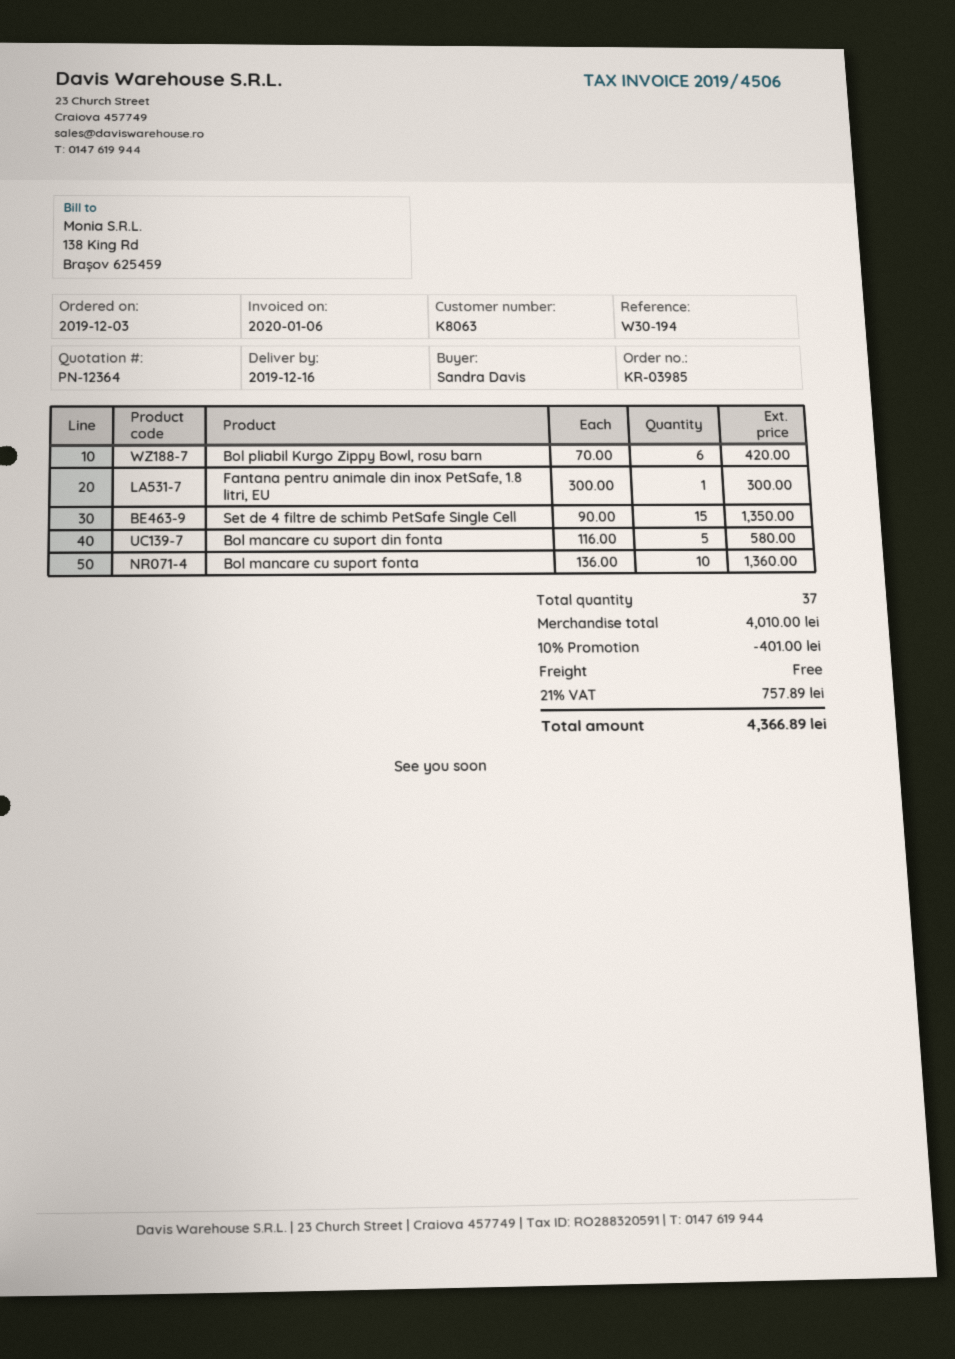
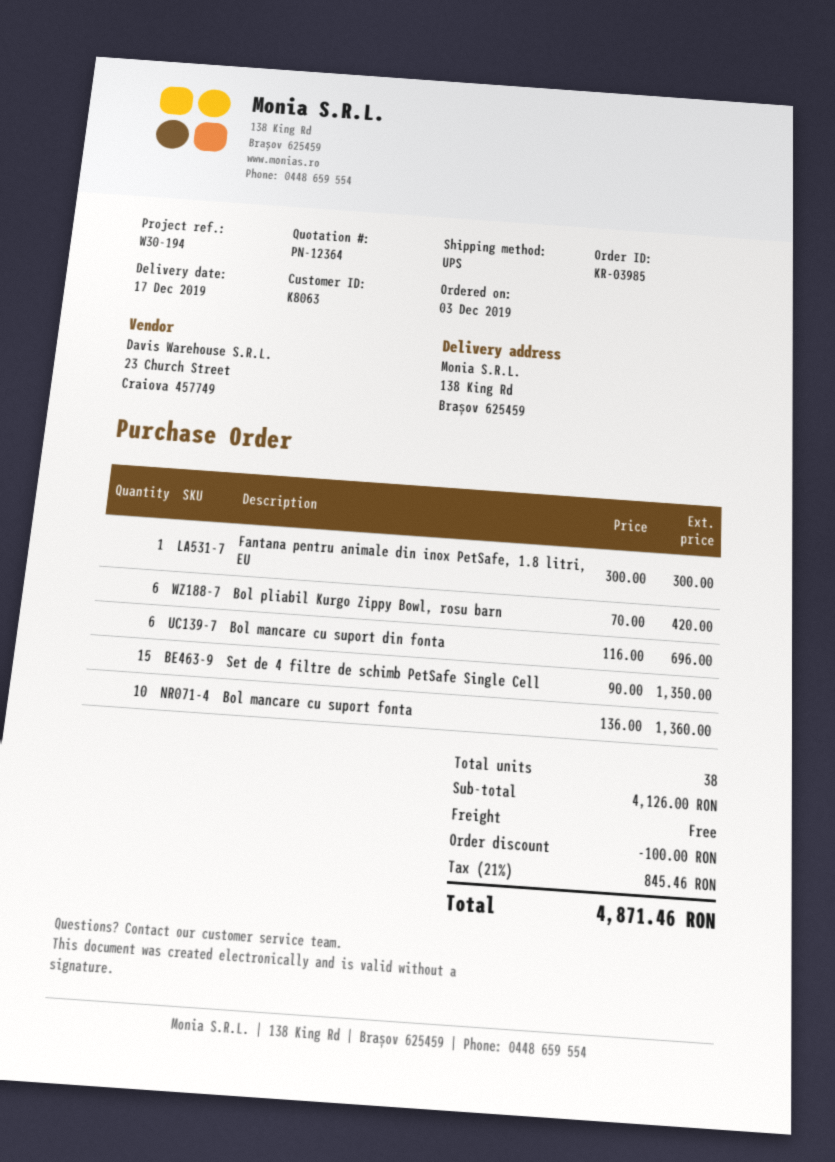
delivery date: 2019-12-16 -> 2019-12-17
Bol mancare cu suport din fonta: 5 x 116.00 = 580.00 -> 6 x 116.00 = 696.00
total quantity: 37 -> 38
subtotal: 4010.00 -> 4126.00
discount: 401.00 -> 100.00
tax: 21% = 757.89 -> 21% = 845.46
total: 4366.89 -> 4871.46

